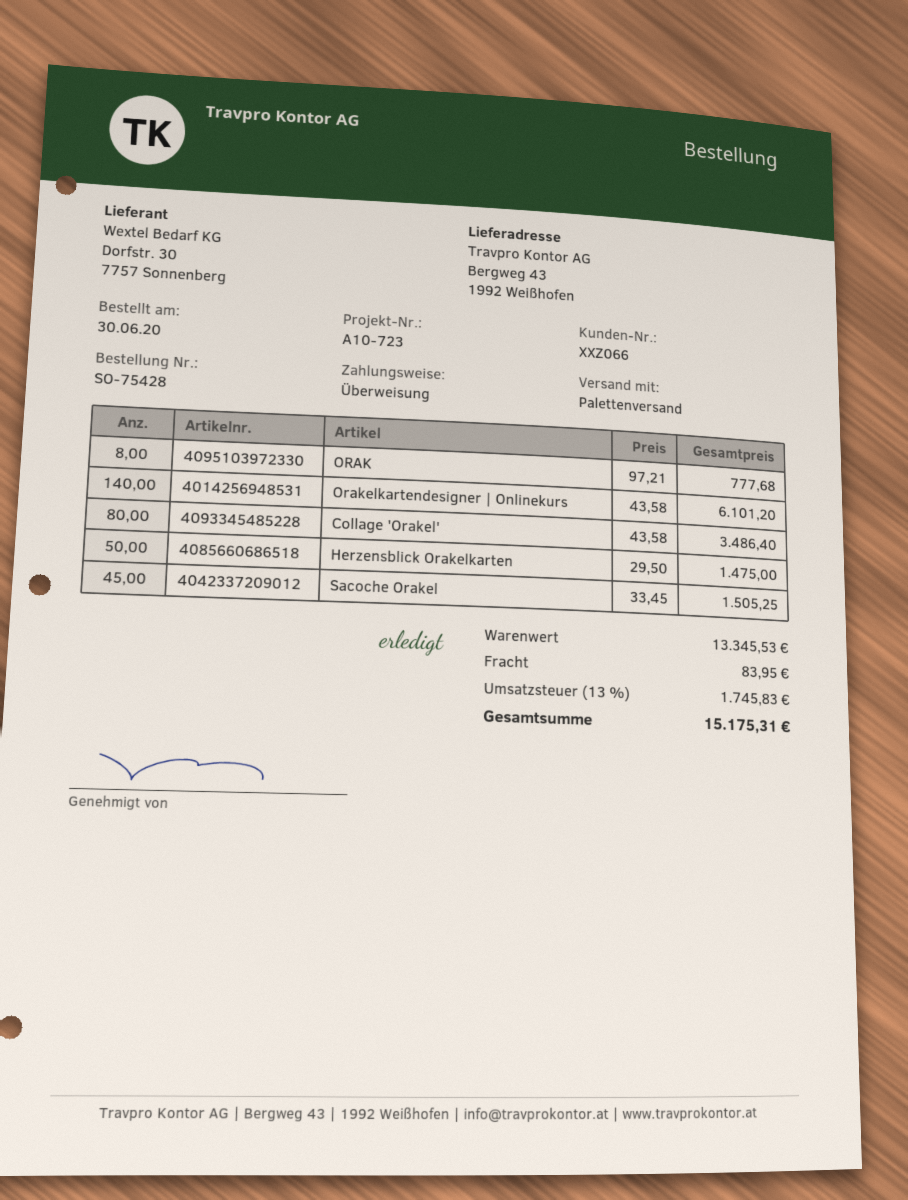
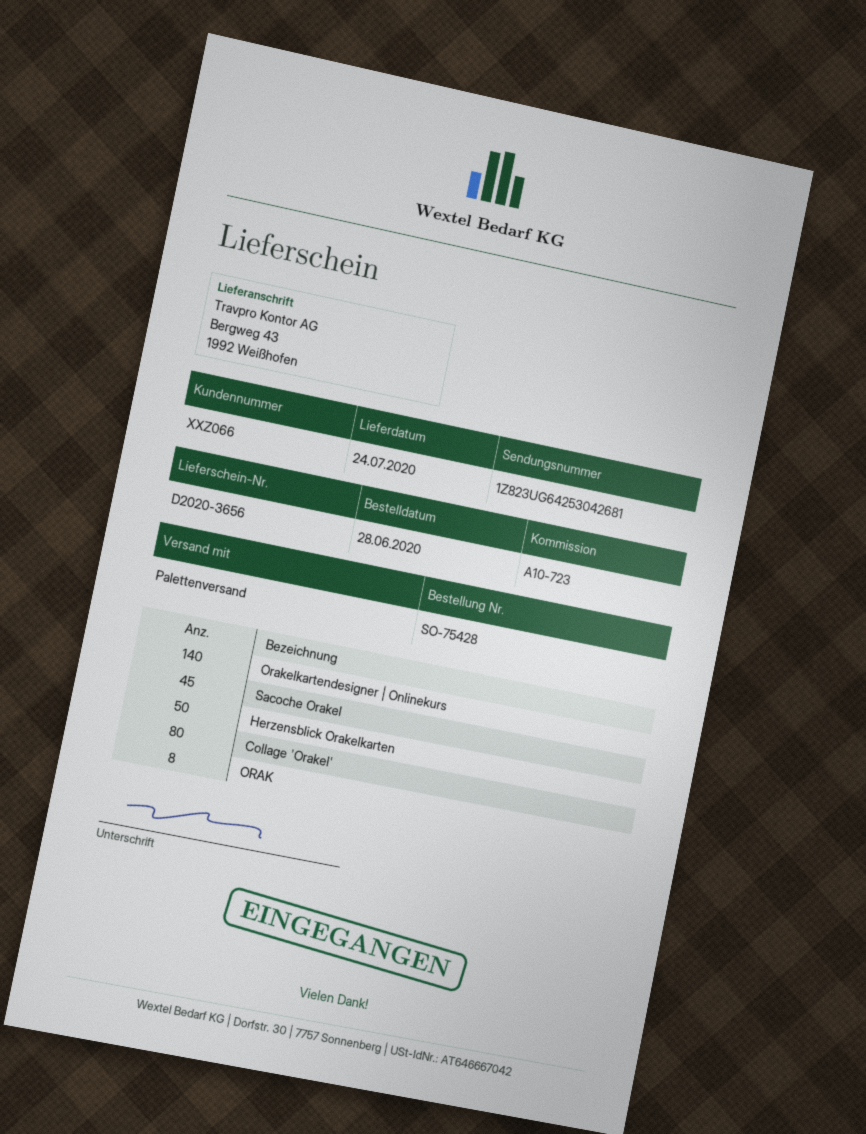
order date: 2020-06-30 -> 2020-06-28

